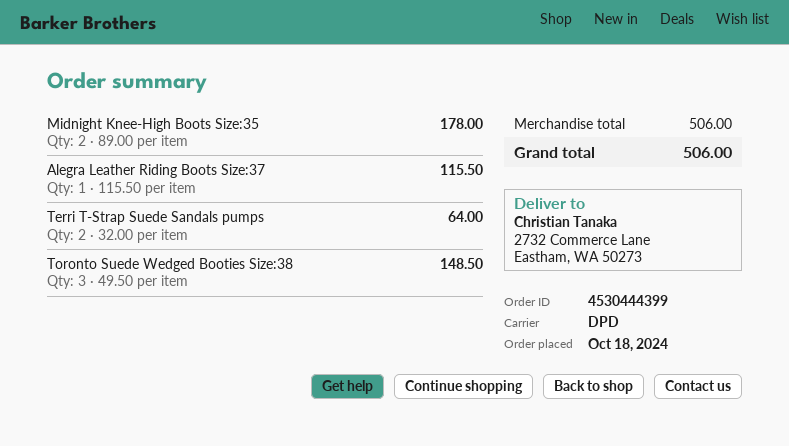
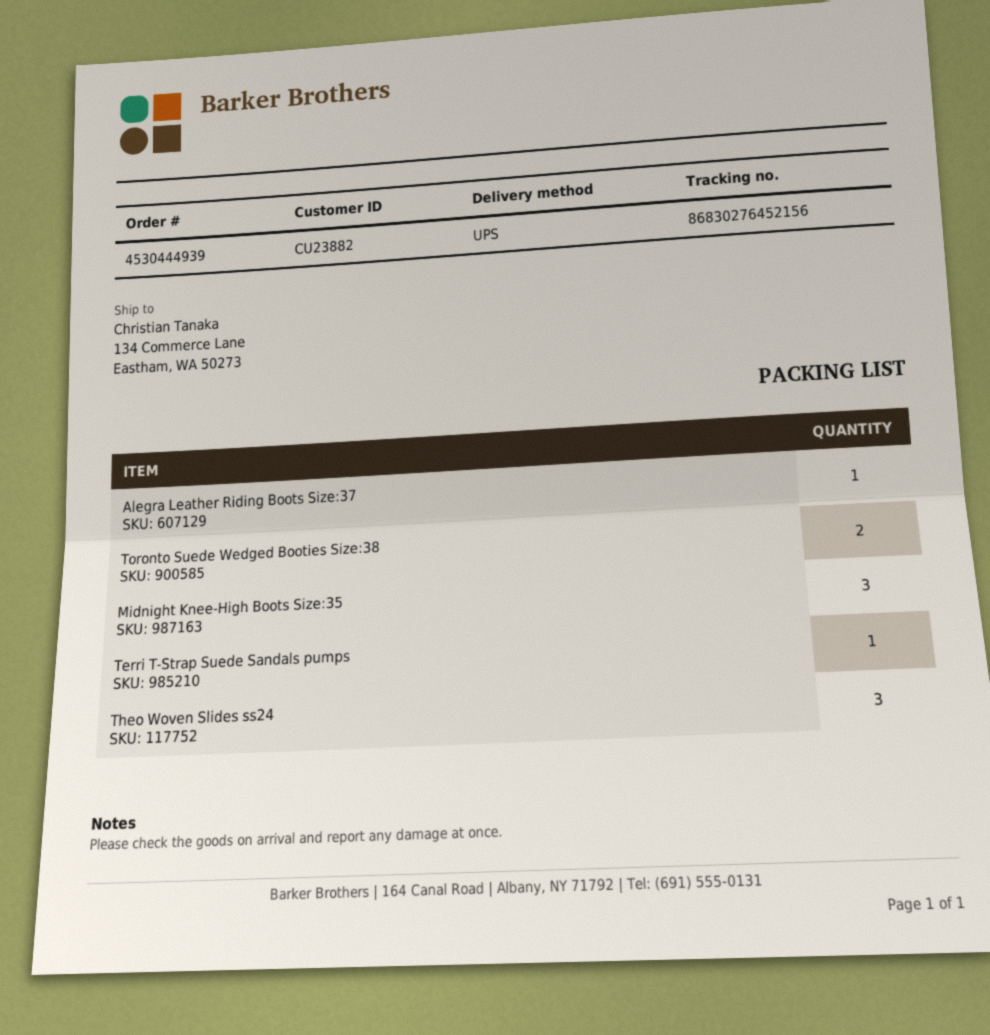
order number: 4530444399 -> 4530444939
shipping method: DPD -> UPS
ship to: 2732 Commerce Lane, Eastham, WA 50273 -> 134 Commerce Lane, Eastham, WA 50273
Midnight Knee-High Boots Size:35: 2 -> 3
Terri T-Strap Suede Sandals pumps: 2 -> 1
Toronto Suede Wedged Booties Size:38: 3 -> 2
Theo Woven Slides ss24: none -> 3

